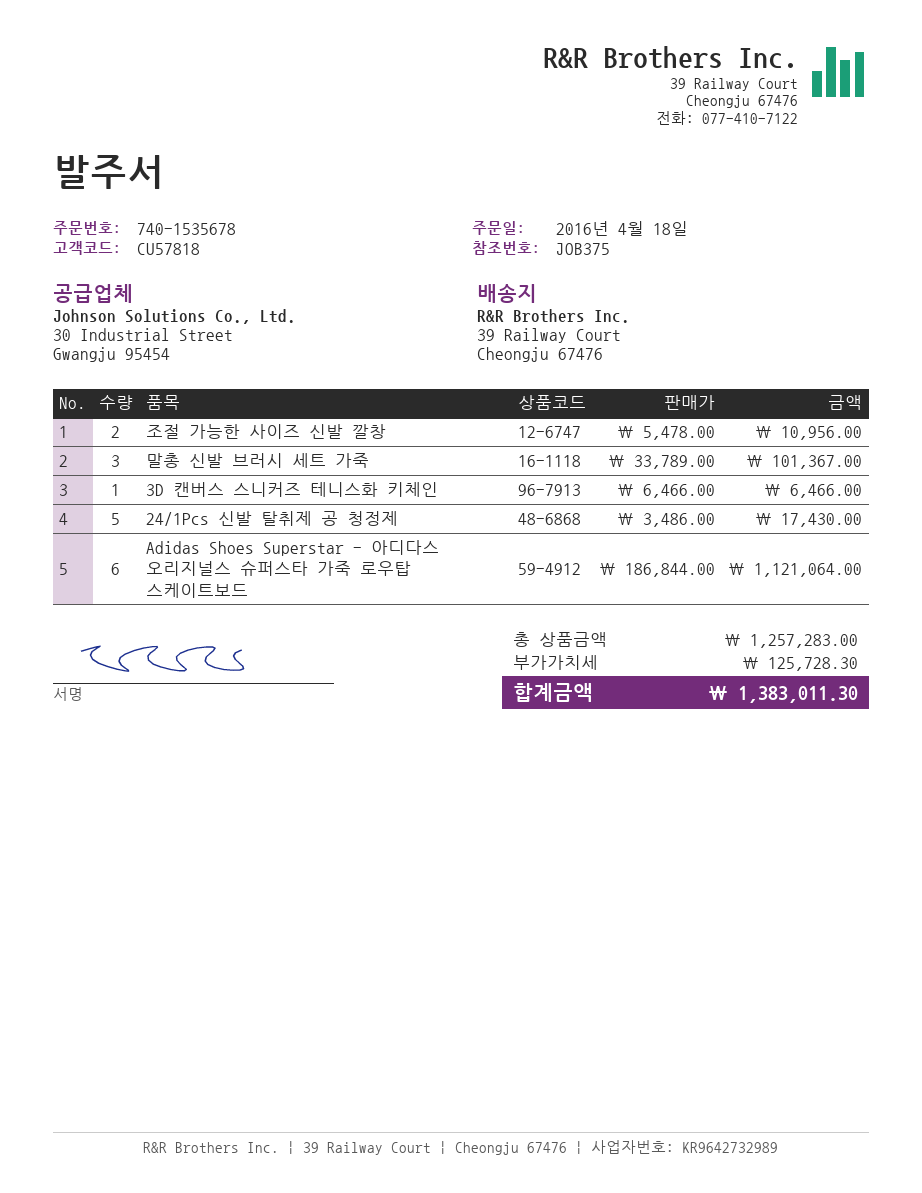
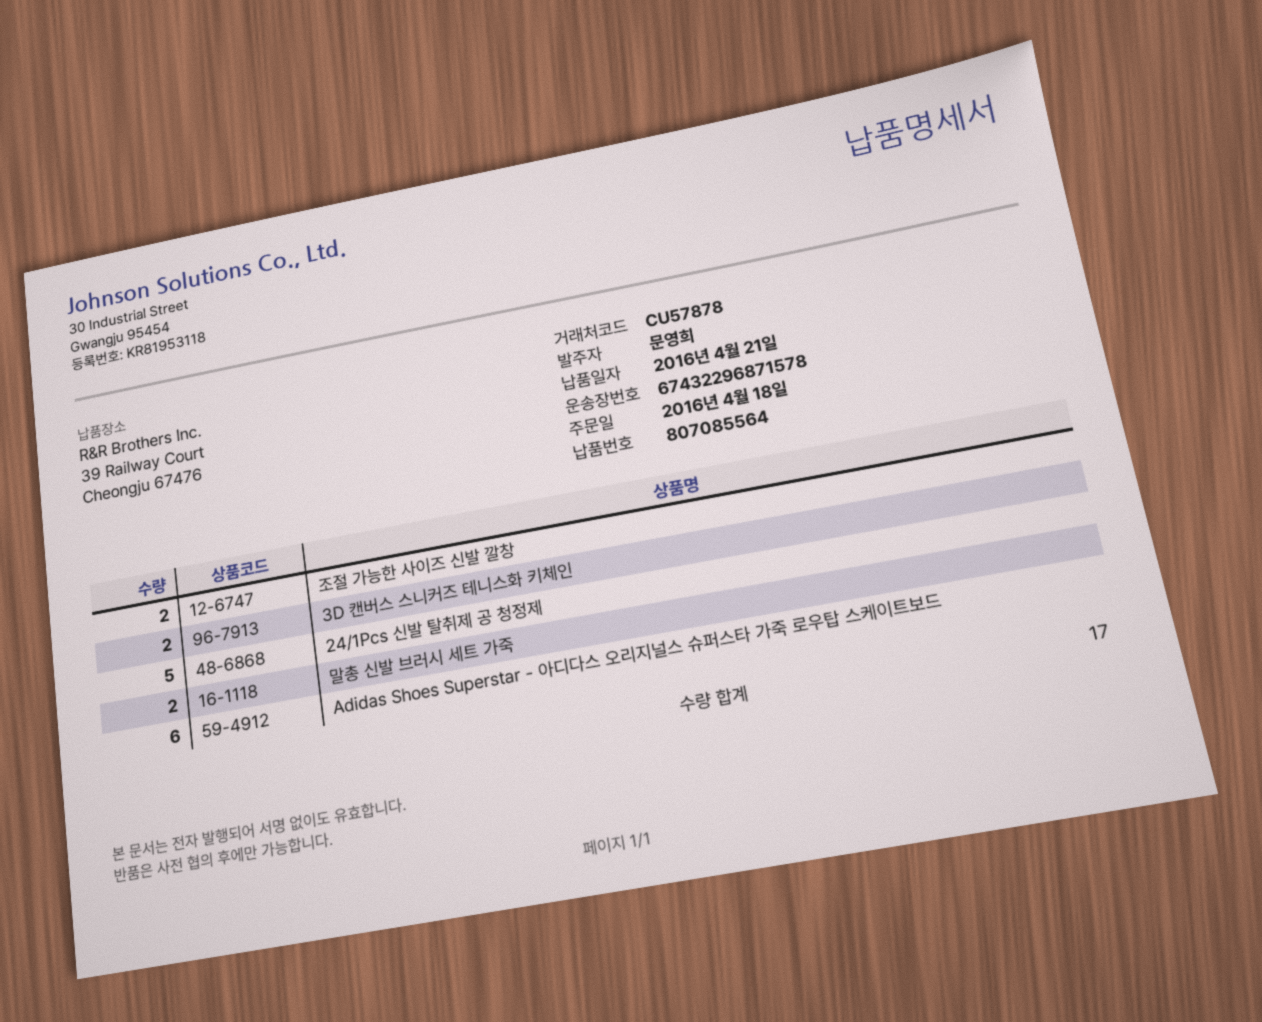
customer number: CU57818 -> CU57878
말총 신발 브러시 세트 가죽: 3 -> 2
3D 캔버스 스니커즈 테니스화 키체인: 1 -> 2

